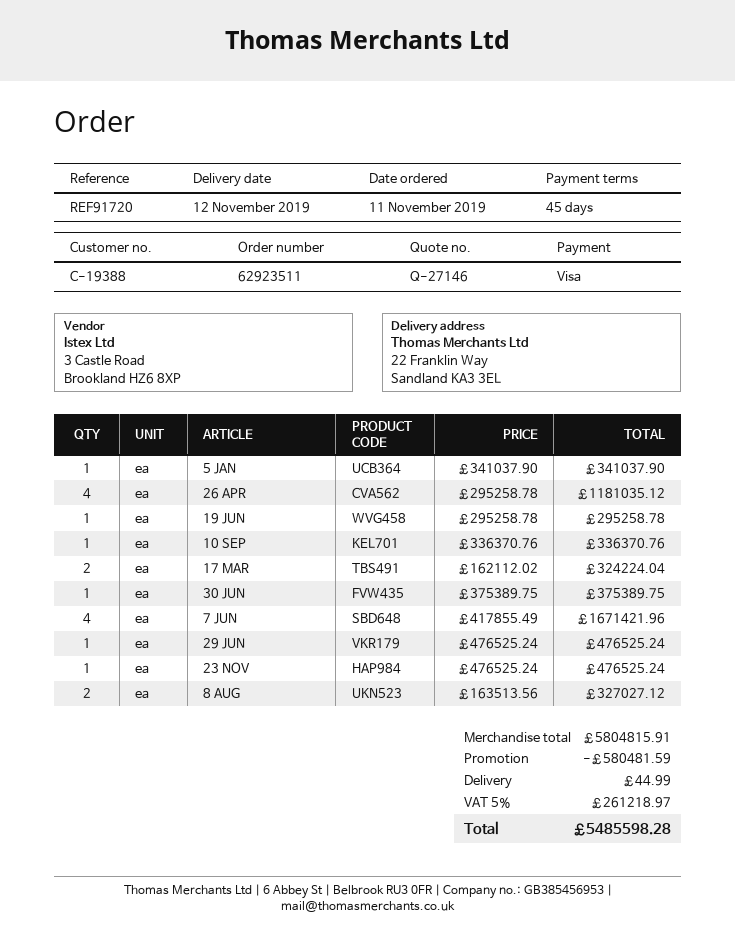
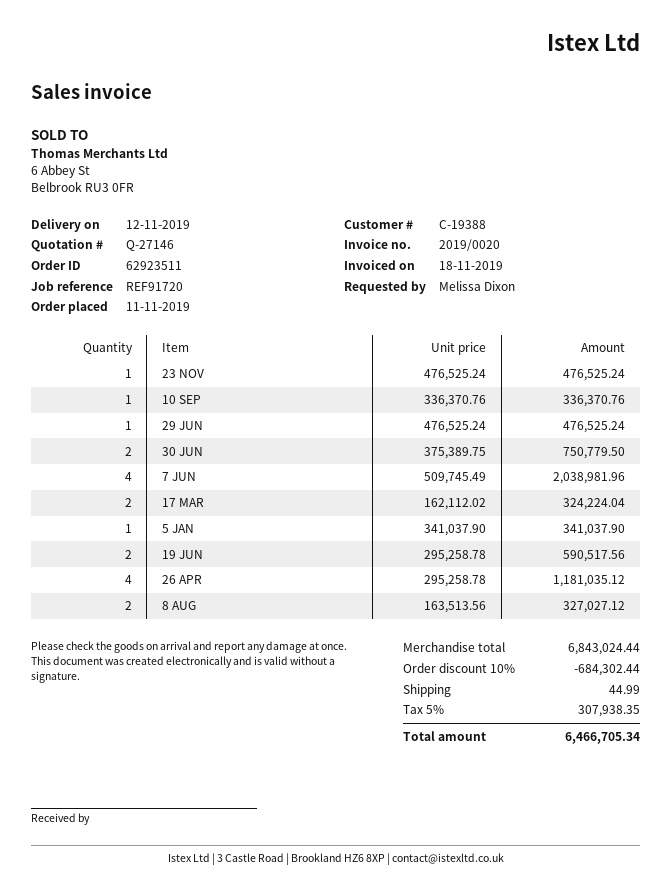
19 JUN: 1 x 295258.78 = 295258.78 -> 2 x 295258.78 = 590517.56
30 JUN: 1 x 375389.75 = 375389.75 -> 2 x 375389.75 = 750779.50
7 JUN: 4 x 417855.49 = 1671421.96 -> 4 x 509745.49 = 2038981.96
subtotal: 5804815.91 -> 6843024.44
discount: 580481.59 -> 684302.44
tax: 5% = 261218.97 -> 5% = 307938.35
total: 5485598.28 -> 6466705.34

